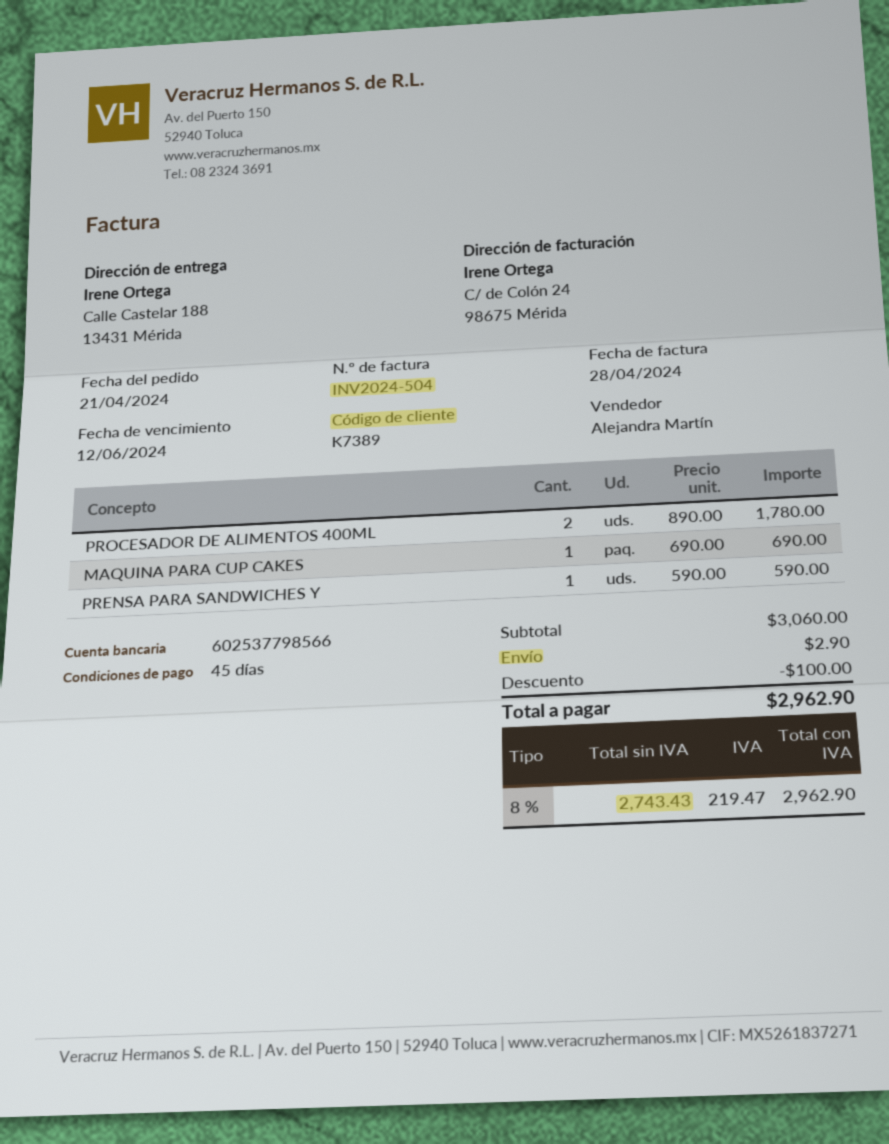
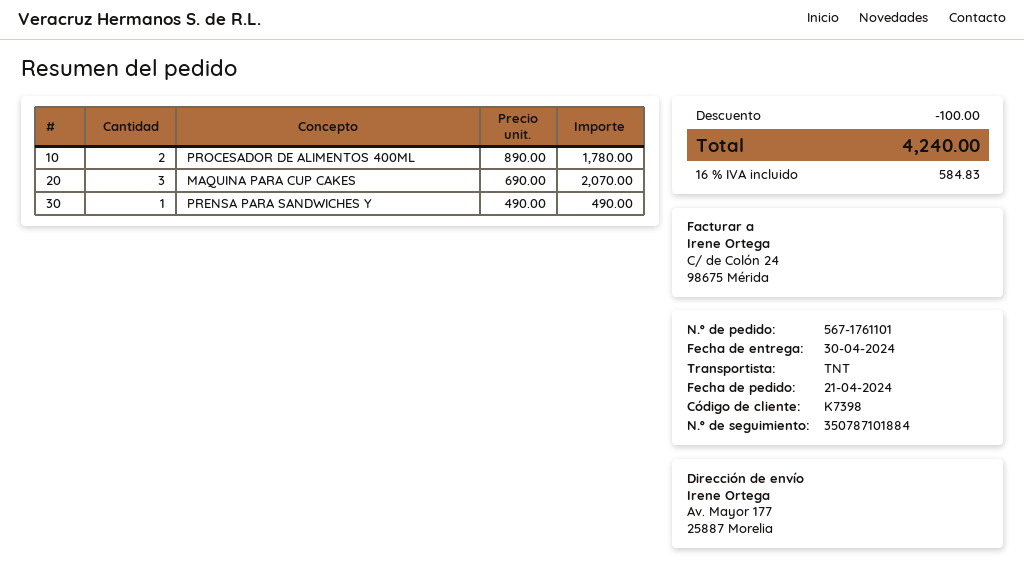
customer number: K7389 -> K7398
ship to: Calle Castelar 188, 13431 Mérida -> Av. Mayor 177, 25887 Morelia
MAQUINA PARA CUP CAKES: 1 x 690.00 = 690.00 -> 3 x 690.00 = 2070.00
PRENSA PARA SANDWICHES Y: 1 x 590.00 = 590.00 -> 1 x 490.00 = 490.00
shipping: 2.90 -> none
tax: 8% = 219.47 -> 16% = 584.83
total: 2962.90 -> 4240.00

